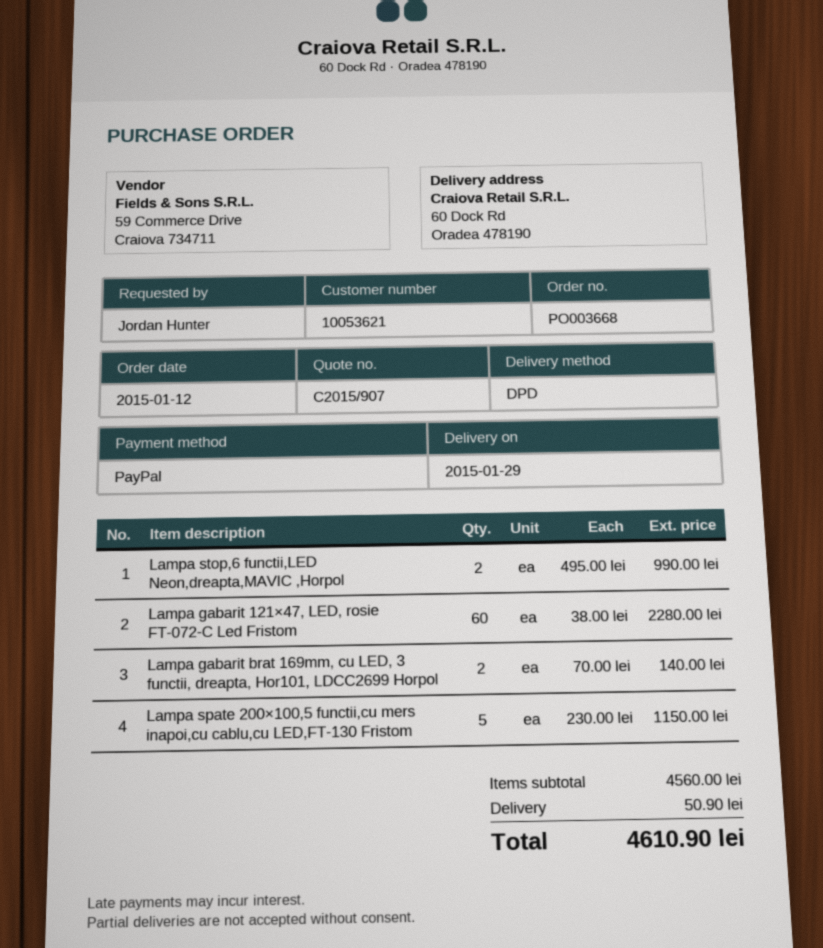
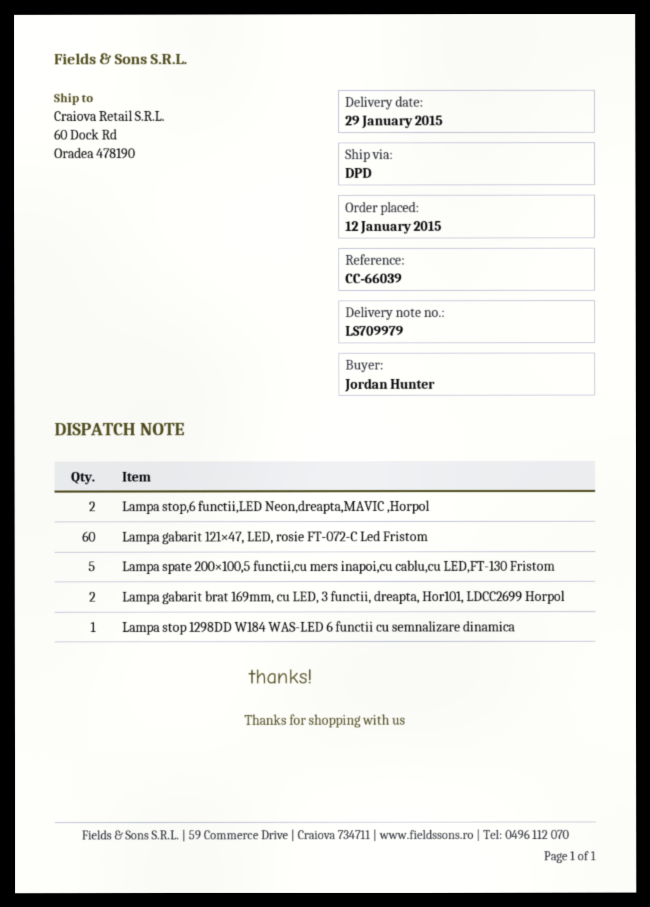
Lampa stop 1298DD W184 WAS-LED 6 functii cu semnalizare dinamica: none -> 1

